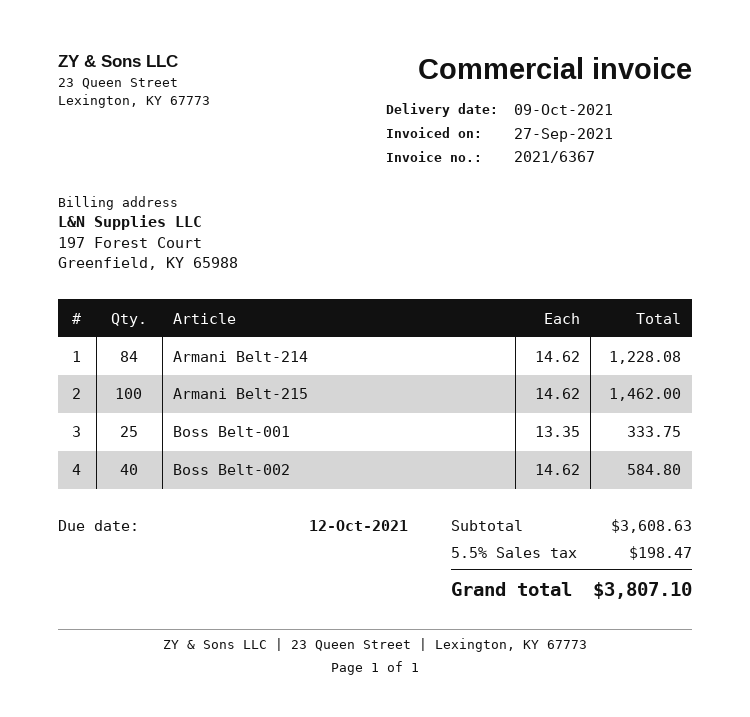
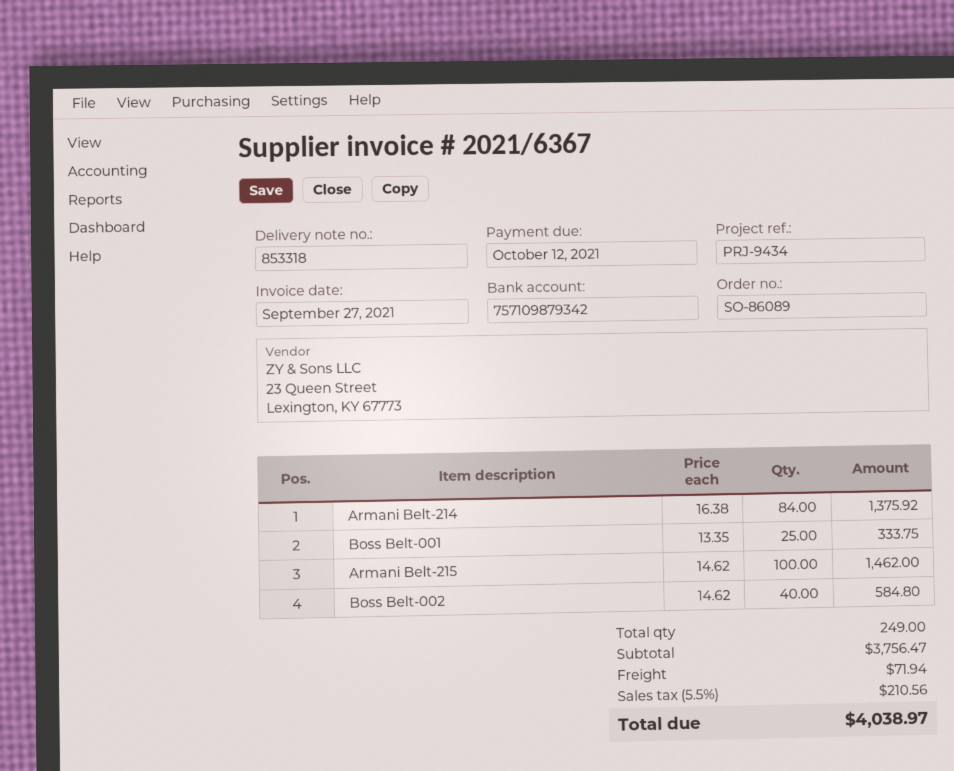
Armani Belt-214: 84 x 14.62 = 1228.08 -> 84 x 16.38 = 1375.92
subtotal: 3608.63 -> 3756.47
shipping: none -> 71.94
tax: 5.5% = 198.47 -> 5.5% = 210.56
total: 3807.10 -> 4038.97

